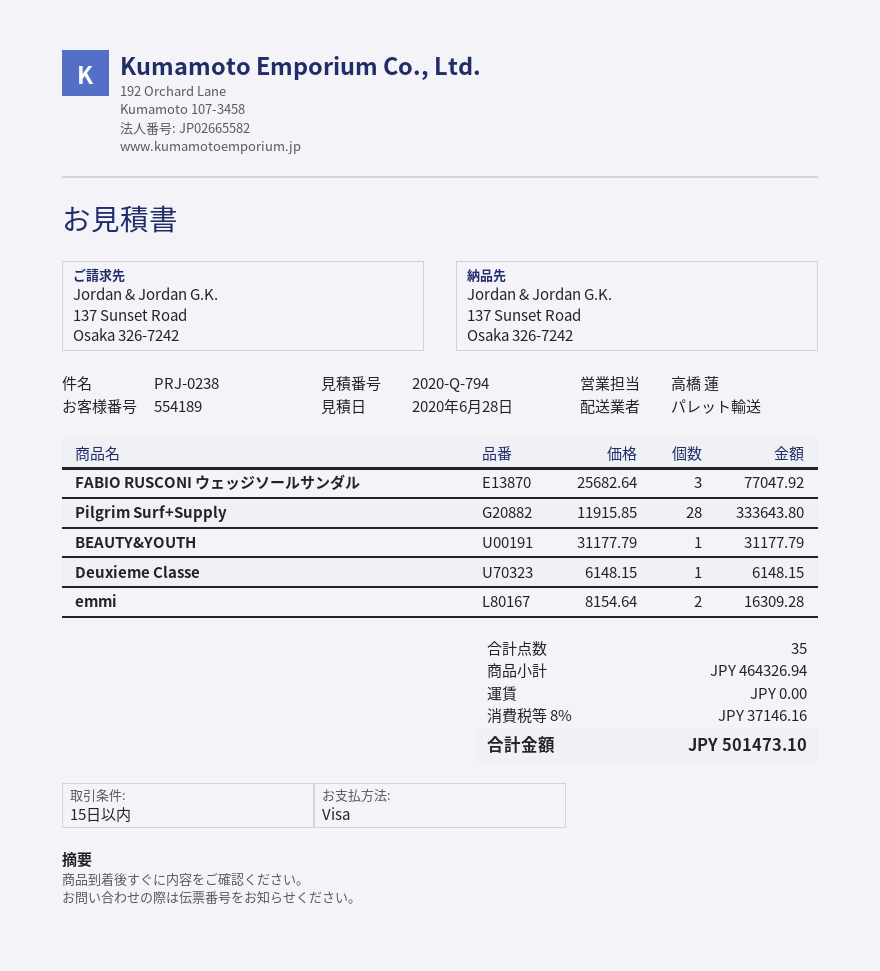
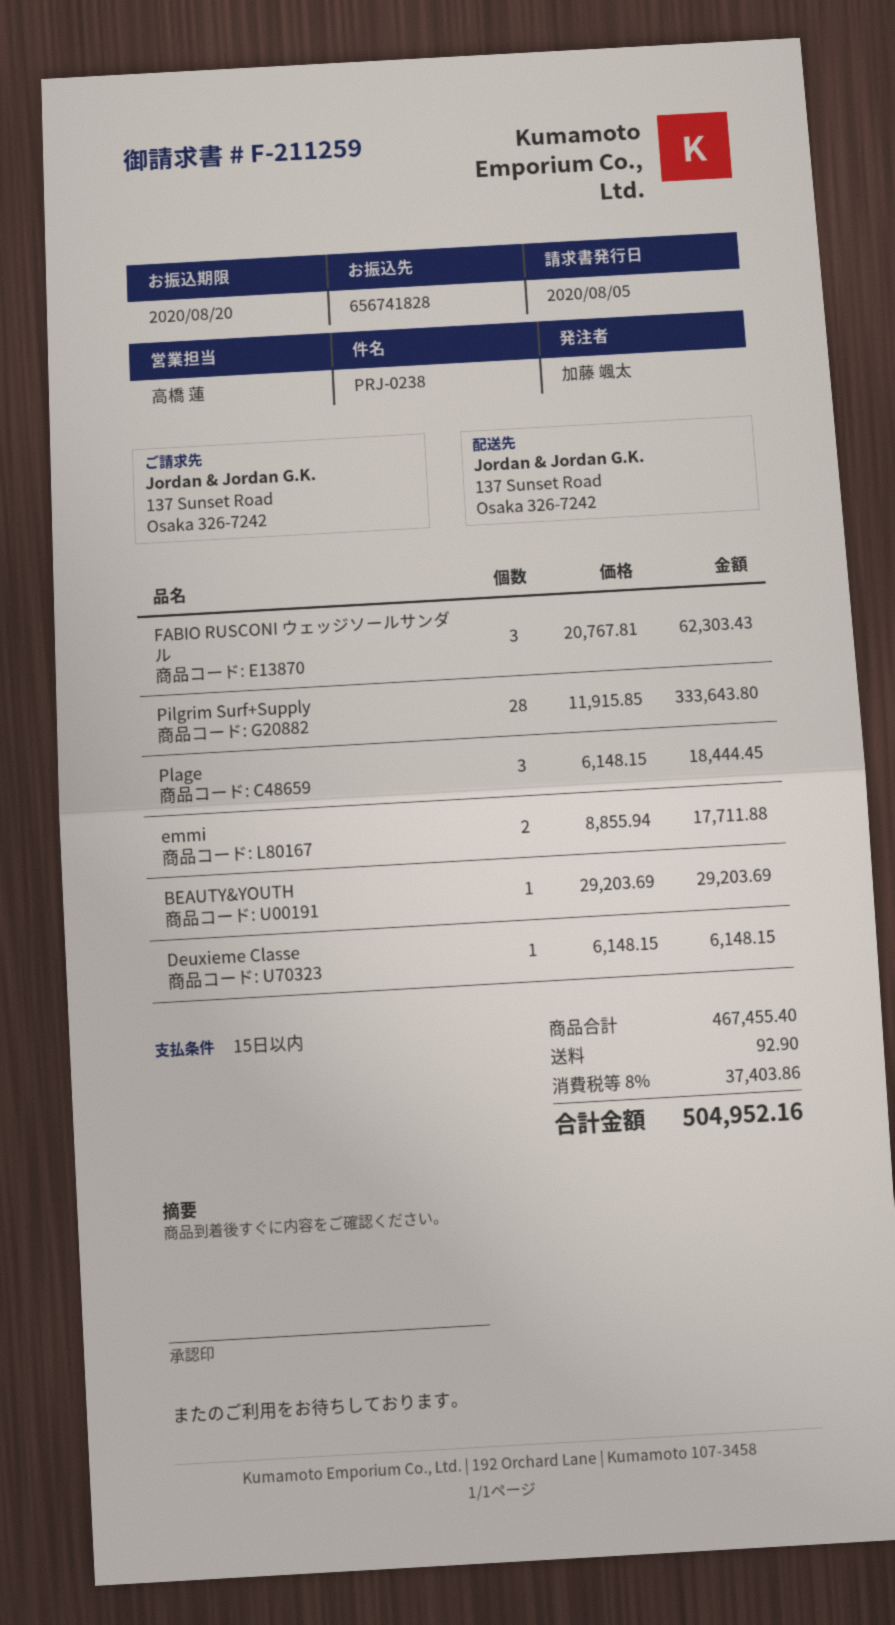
FABIO RUSCONI ウェッジソールサンダル: 3 x 25682.64 = 77047.92 -> 3 x 20767.81 = 62303.43
BEAUTY&YOUTH: 1 x 31177.79 = 31177.79 -> 1 x 29203.69 = 29203.69
emmi: 2 x 8154.64 = 16309.28 -> 2 x 8855.94 = 17711.88
Plage: none -> 3 x 6148.15 = 18444.45
subtotal: 464326.94 -> 467455.40
shipping: 0.00 -> 92.90
tax: 8% = 37146.16 -> 8% = 37403.86
total: 501473.10 -> 504952.16

